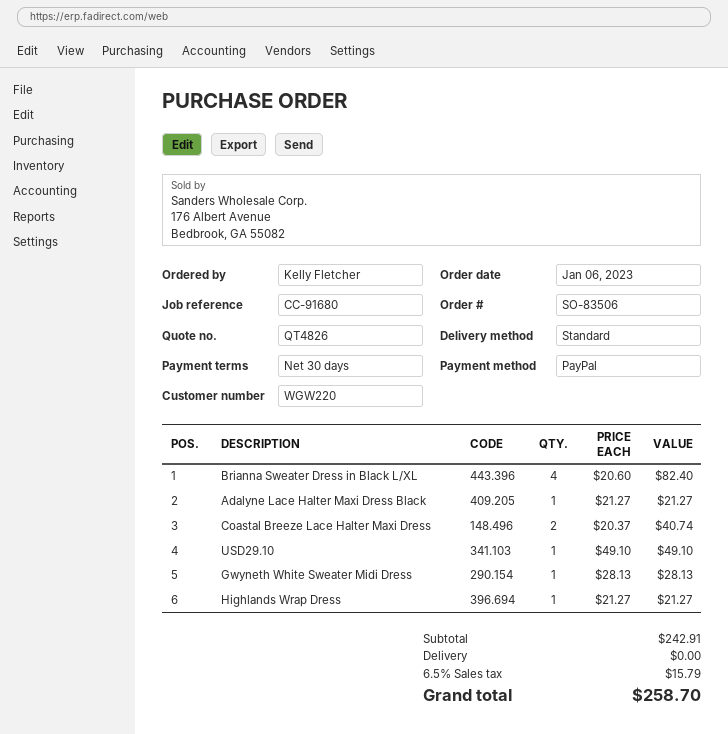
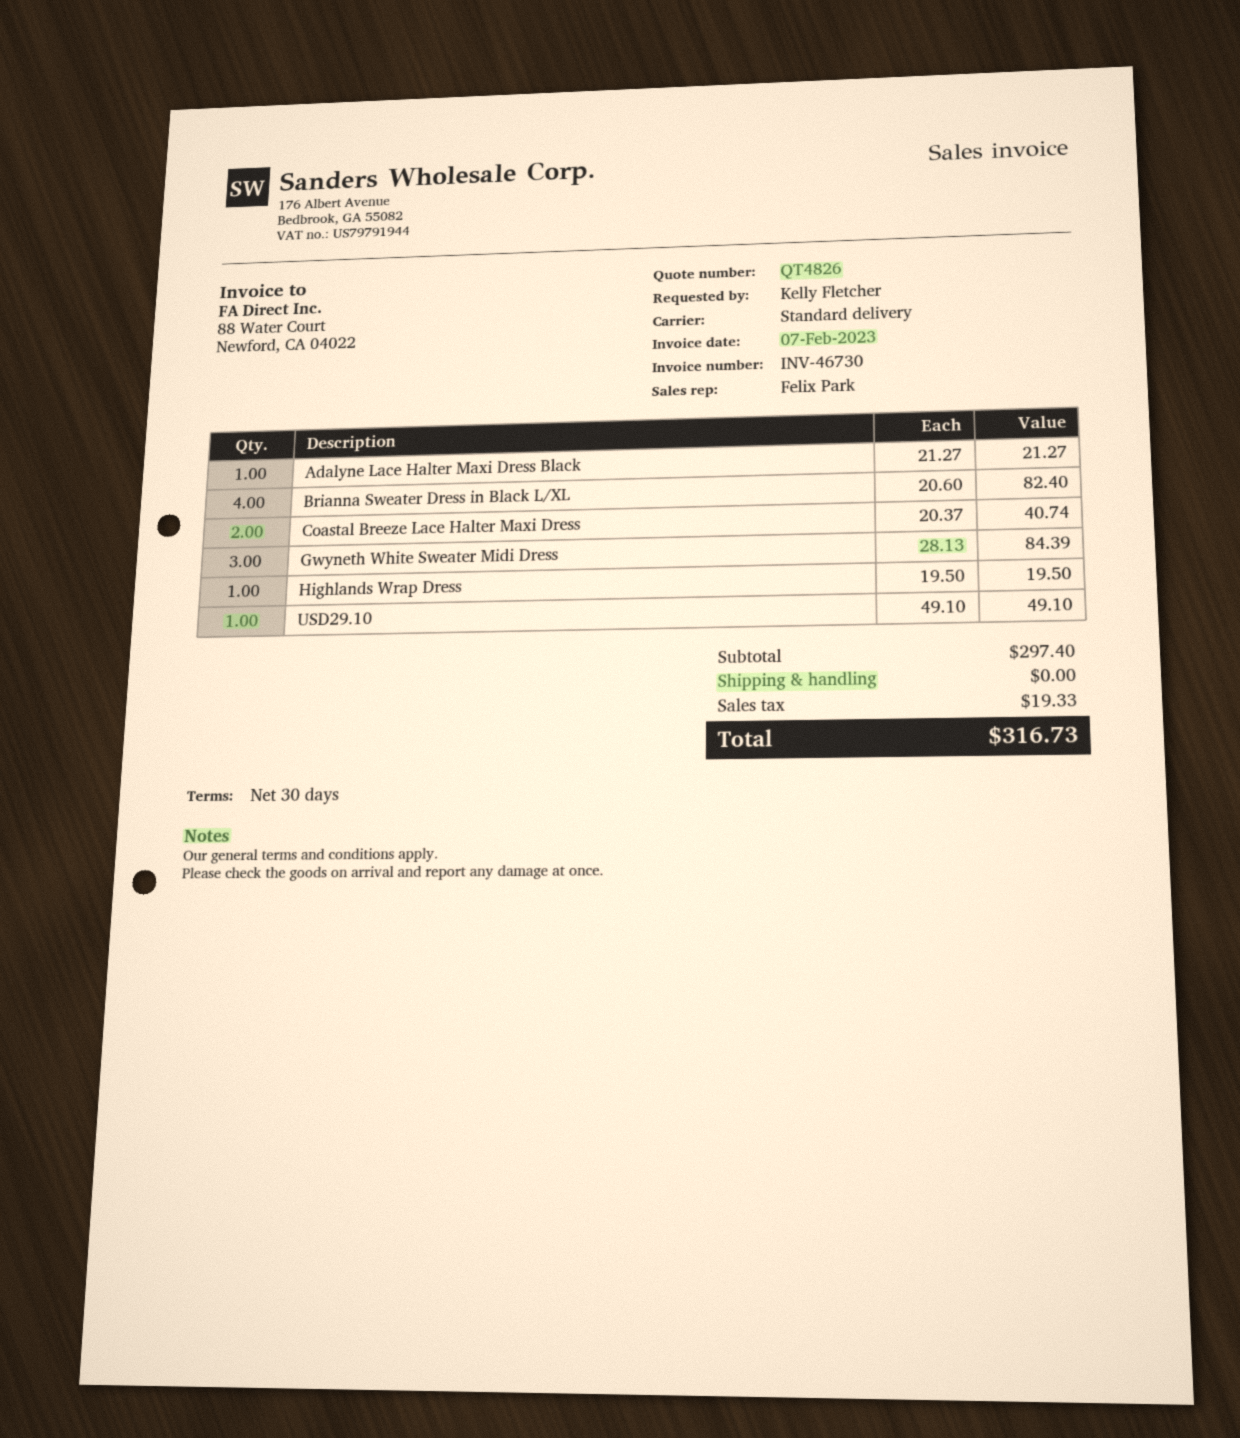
Gwyneth White Sweater Midi Dress: 1 x 28.13 = 28.13 -> 3 x 28.13 = 84.39
Highlands Wrap Dress: 1 x 21.27 = 21.27 -> 1 x 19.50 = 19.50
subtotal: 242.91 -> 297.40
tax: 15.79 -> 19.33
total: 258.70 -> 316.73

